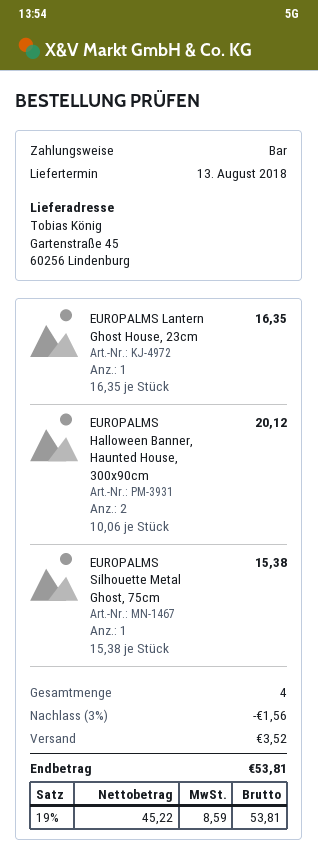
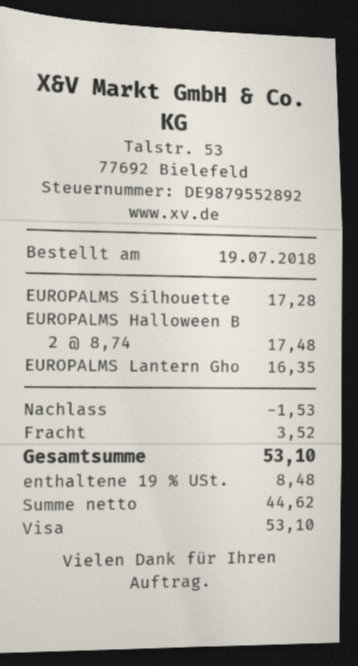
payment method: cash -> Visa
EUROPALMS Halloween Banner, Haunted House, 300x90cm: 2 x 10.06 = 20.12 -> 2 x 8.74 = 17.48
EUROPALMS Silhouette Metal Ghost, 75cm: 1 x 15.38 = 15.38 -> 1 x 17.28 = 17.28
discount: 1.56 -> 1.53
net: 45.22 -> 44.62
tax: 19% = 8.59 -> 19% = 8.48
total: 53.81 -> 53.10

